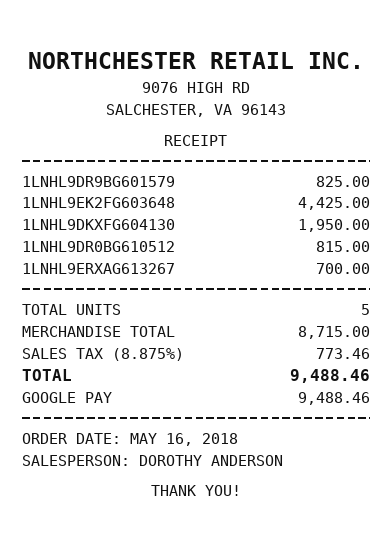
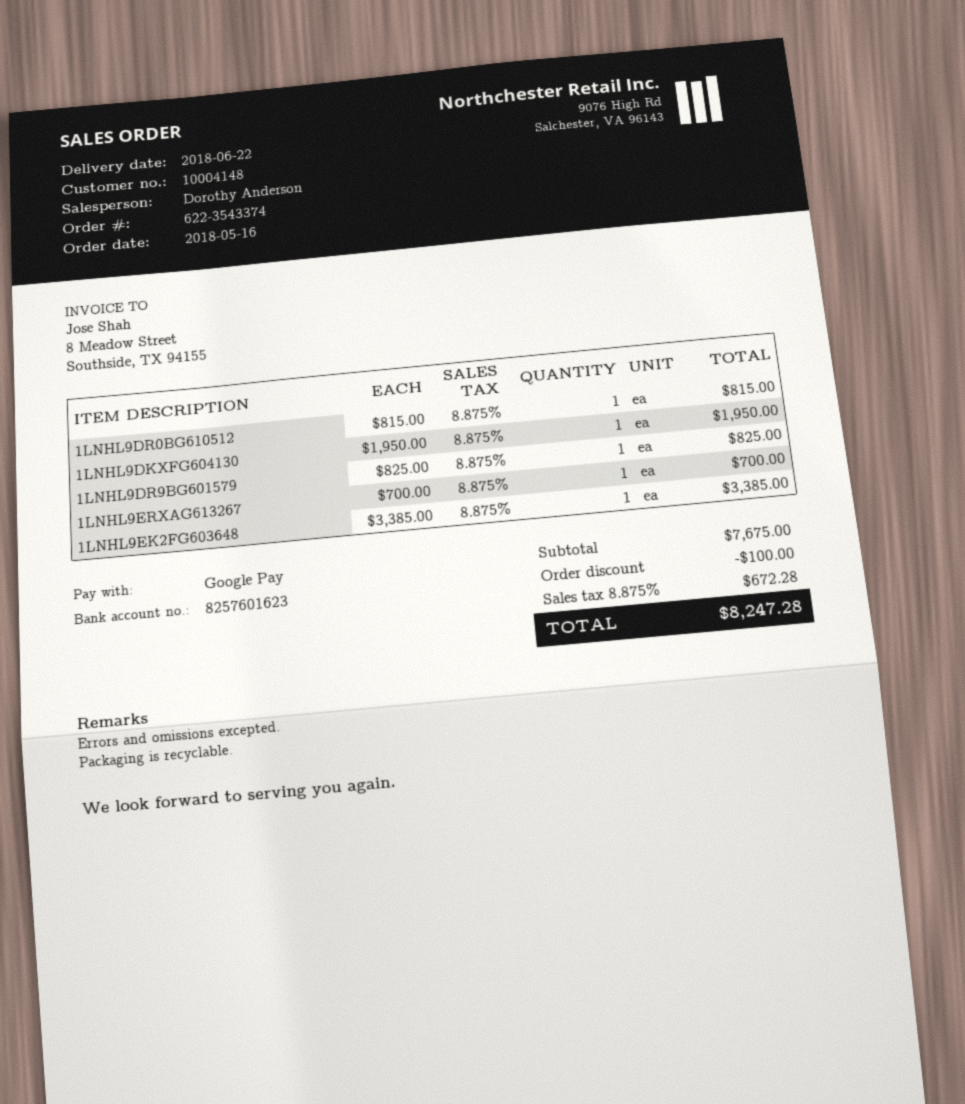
1LNHL9EK2FG603648: 1 x 4425.00 = 4425.00 -> 1 x 3385.00 = 3385.00
subtotal: 8715.00 -> 7675.00
discount: none -> 100.00
tax: 8.875% = 773.46 -> 8.875% = 672.28
total: 9488.46 -> 8247.28

